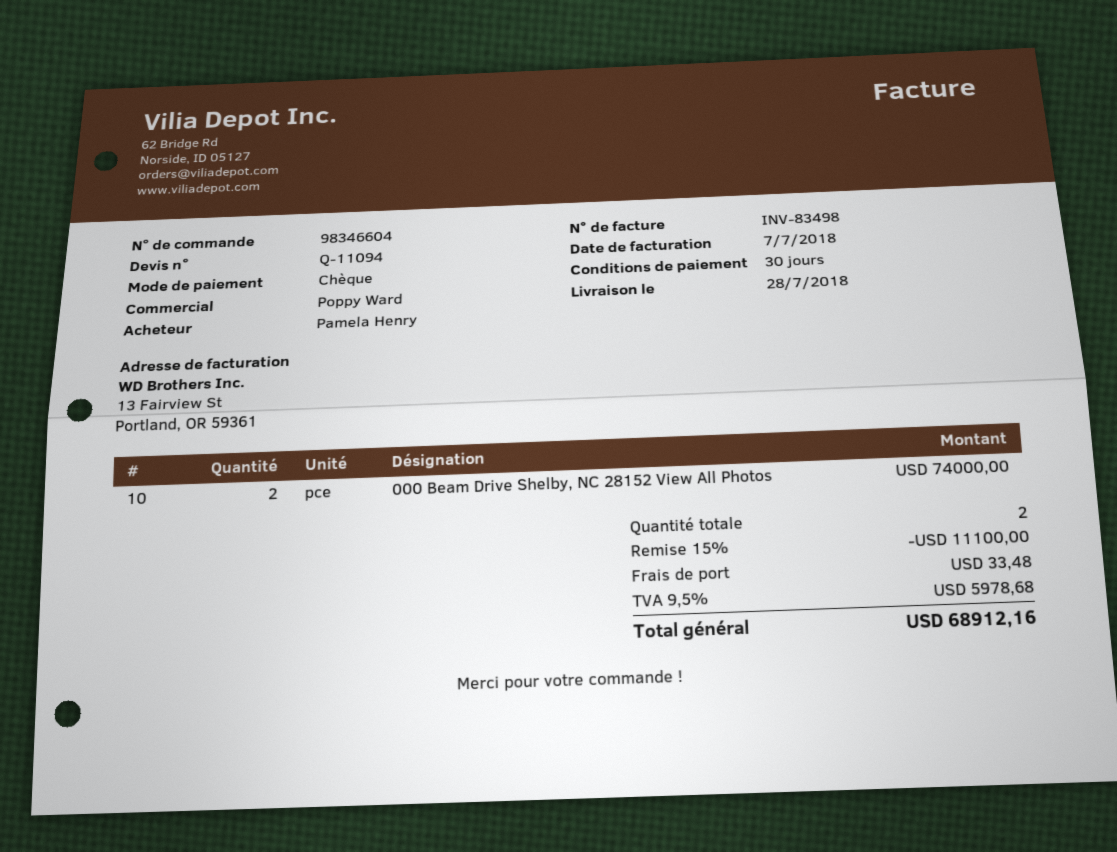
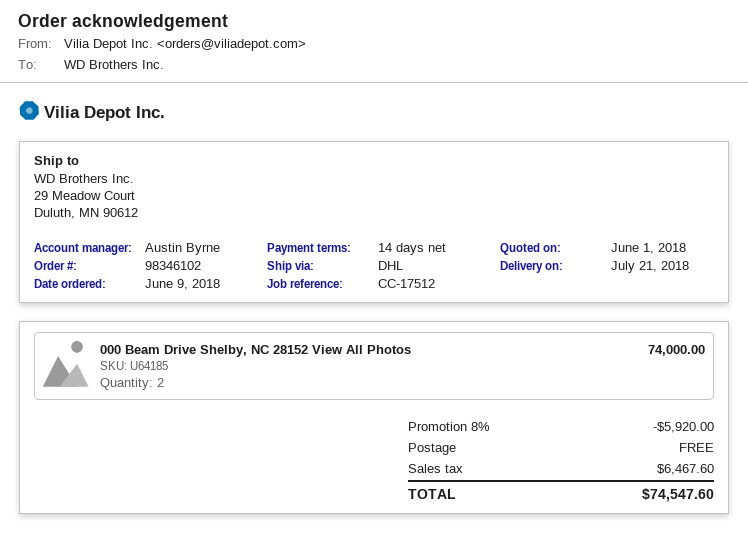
order number: 98346604 -> 98346102
delivery date: 2018-07-28 -> 2018-07-21
payment terms: 30 days -> 14 days
sales rep: Poppy Ward -> Austin Byrne
discount: 15% = 11100.00 -> 8% = 5920.00
shipping: 33.48 -> 0.00
tax: 5978.68 -> 6467.60
total: 68912.16 -> 74547.60

